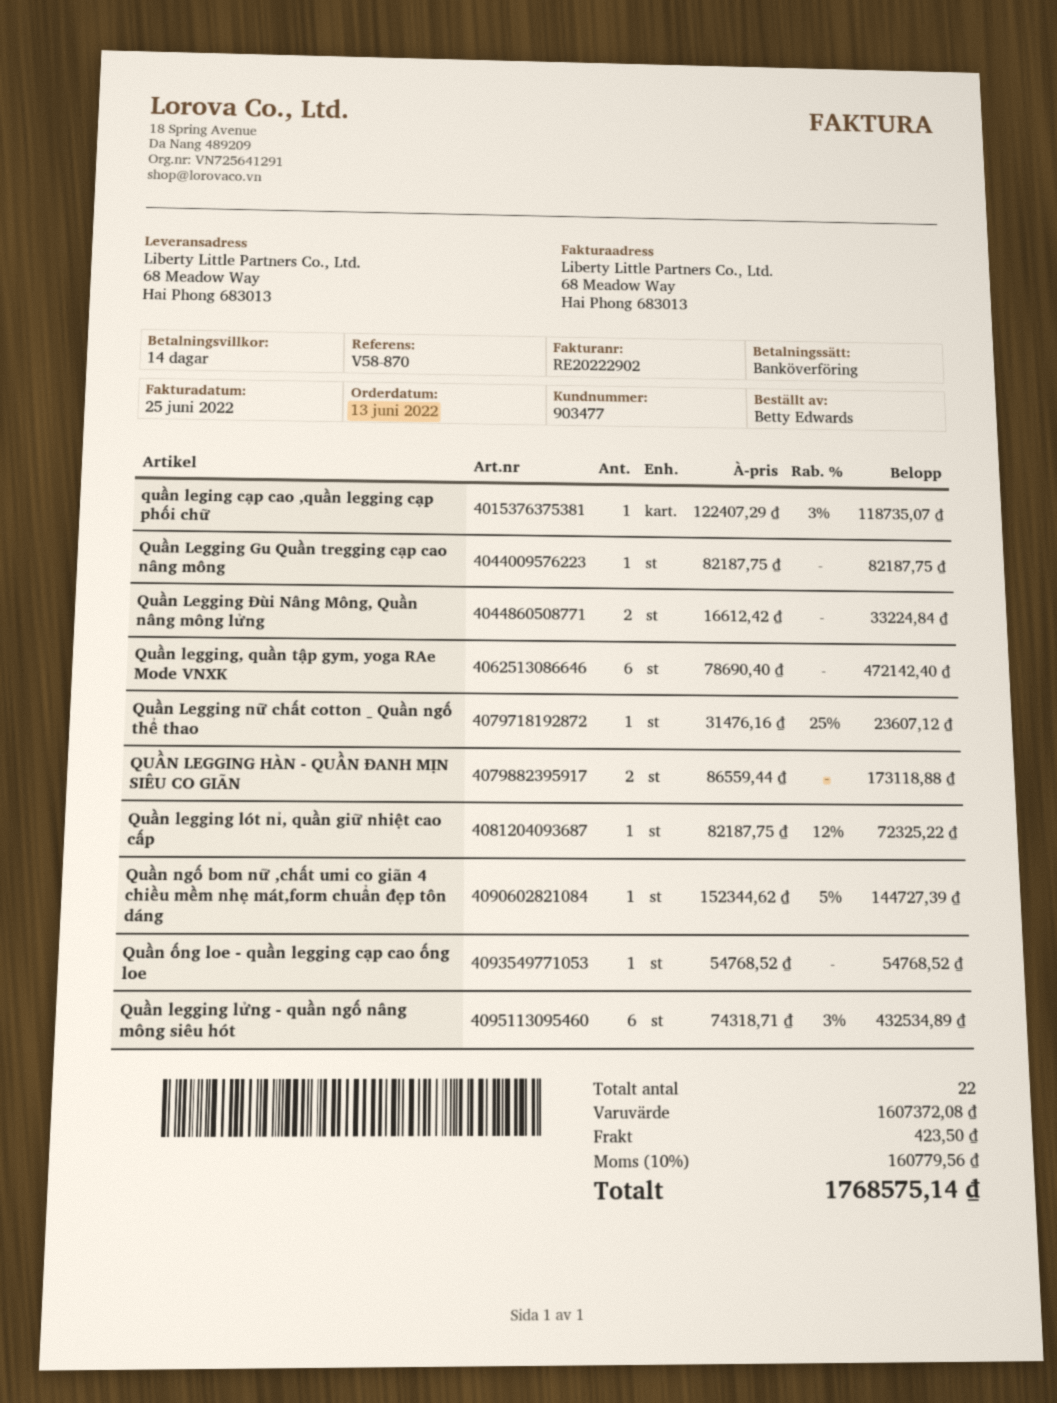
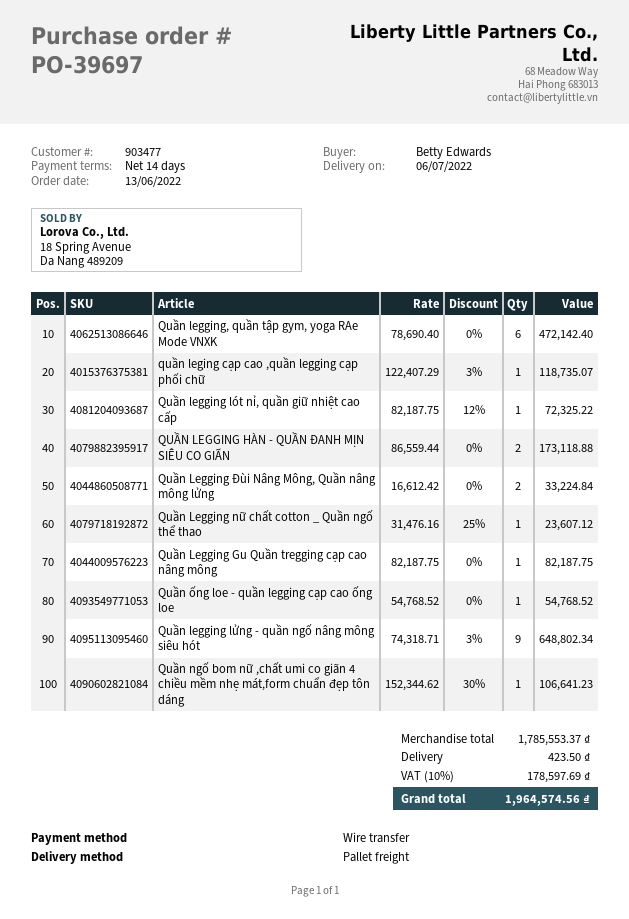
Quần ngố bom nữ ,chất umi co giãn 4 chiều mềm nhẹ mát,form chuẩn đẹp tôn dáng: 1 x 152344.62 - 5% = 144727.39 -> 1 x 152344.62 - 30% = 106641.23
Quần legging lửng - quần ngố nâng mông siêu hót: 6 x 74318.71 - 3% = 432534.89 -> 9 x 74318.71 - 3% = 648802.34
subtotal: 1607372.08 -> 1785553.37
tax: 10% = 160779.56 -> 10% = 178597.69
total: 1768575.14 -> 1964574.56

